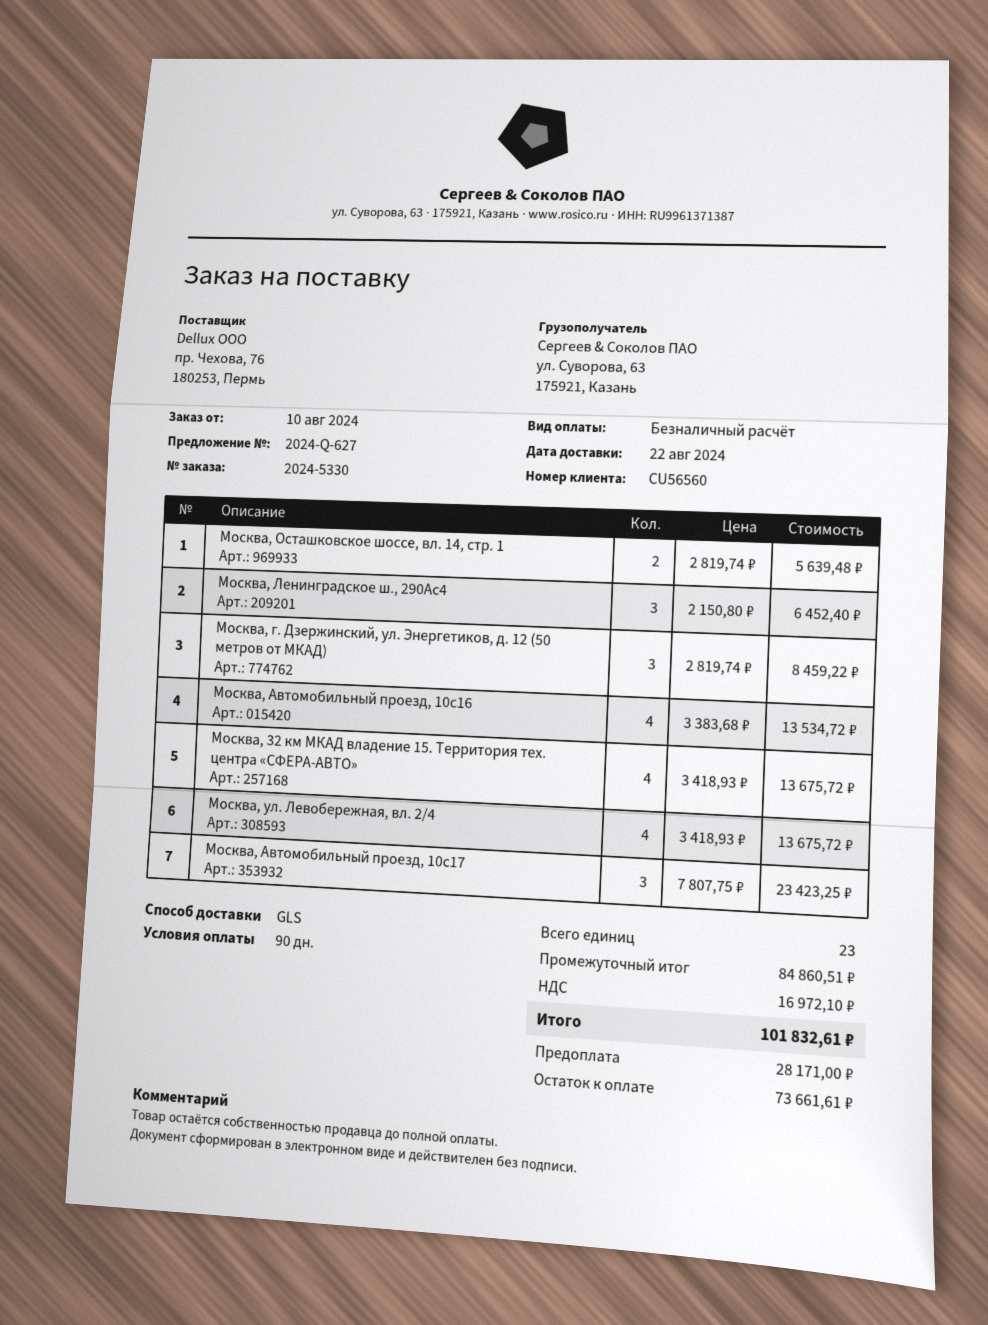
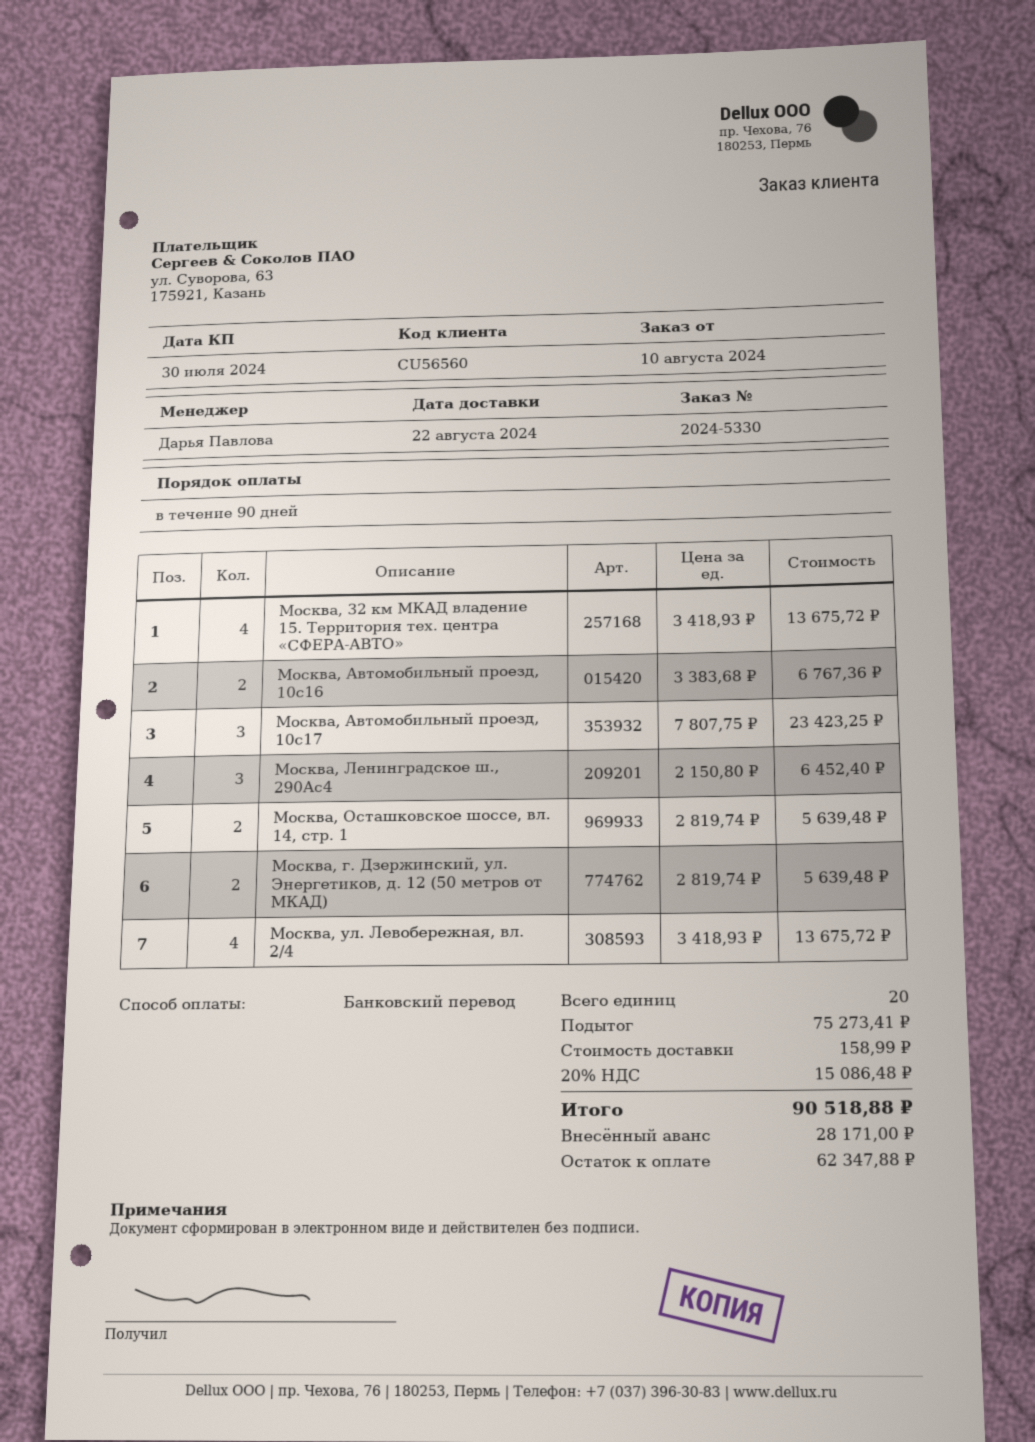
Москва, г. Дзержинский, ул. Энергетиков, д. 12 (50 метров от МКАД): 3 x 2819.74 = 8459.22 -> 2 x 2819.74 = 5639.48
Москва, Автомобильный проезд, 10с16: 4 x 3383.68 = 13534.72 -> 2 x 3383.68 = 6767.36
total quantity: 23 -> 20
subtotal: 84860.51 -> 75273.41
shipping: none -> 158.99
tax: 16972.10 -> 15086.48
total: 101832.61 -> 90518.88
balance: 73661.61 -> 62347.88

